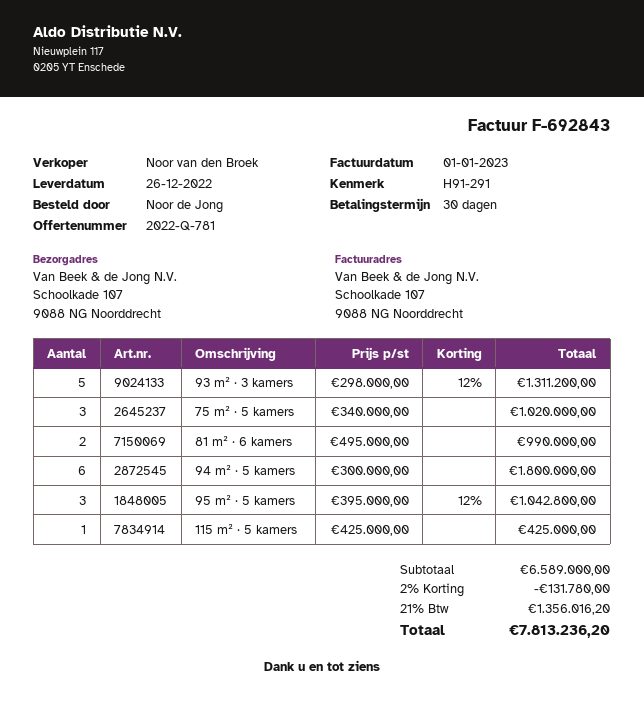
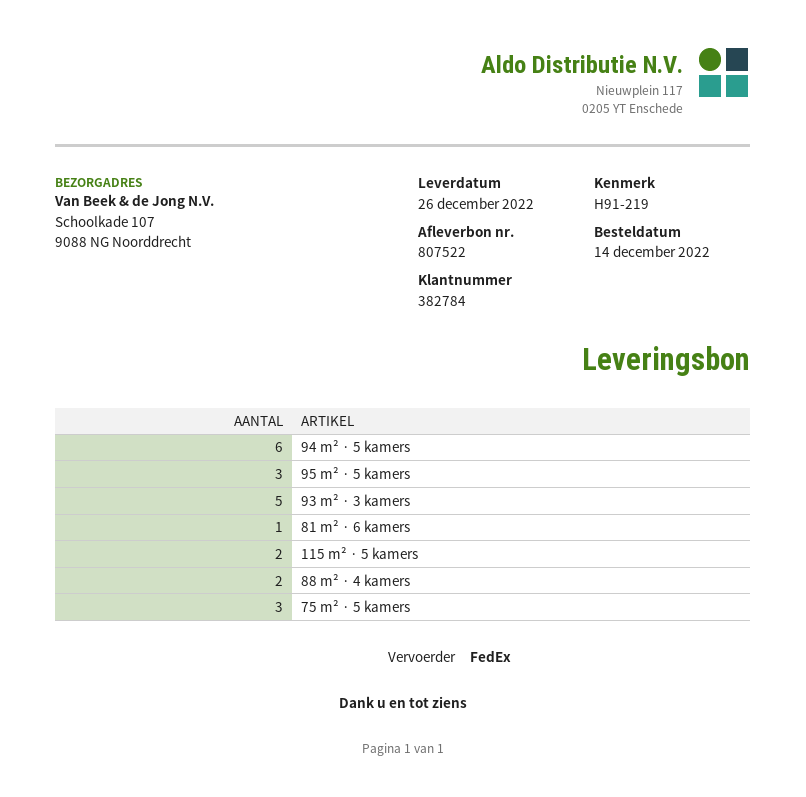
reference: H91-291 -> H91-219
81 m² · 6 kamers: 2 -> 1
115 m² · 5 kamers: 1 -> 2
88 m² · 4 kamers: none -> 2

